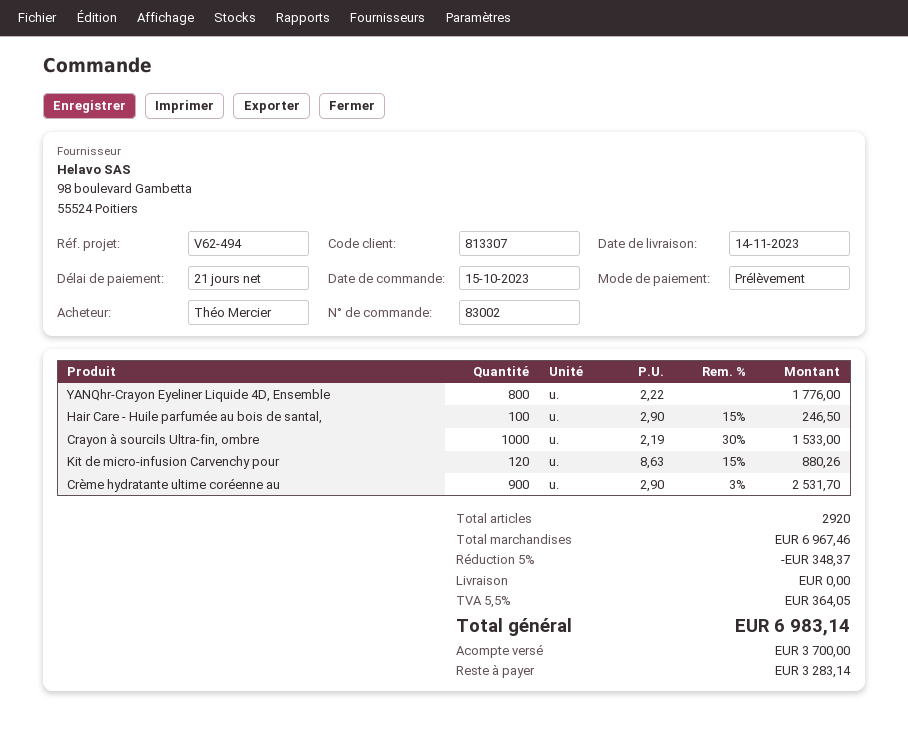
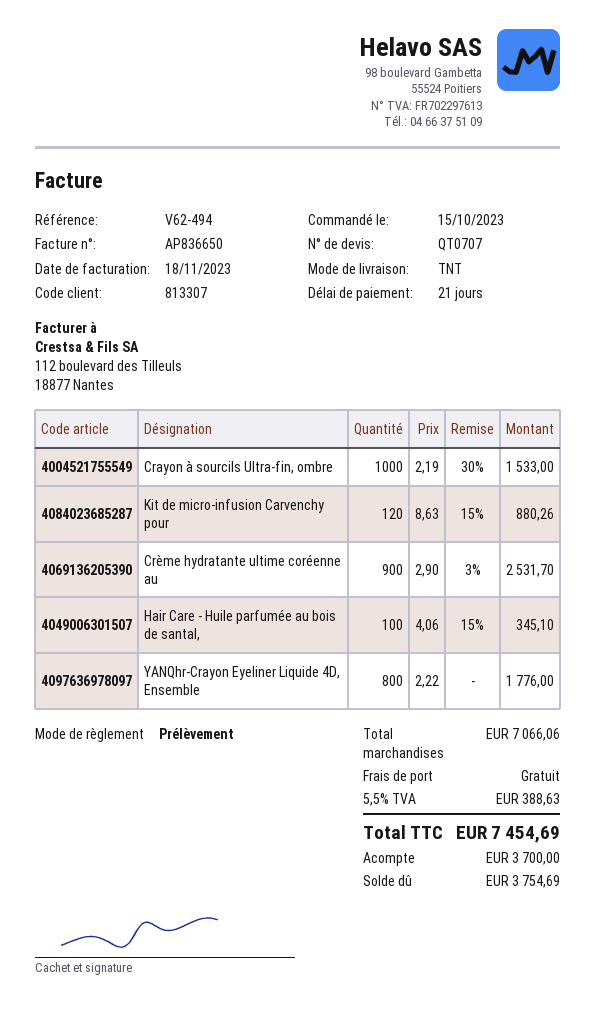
Hair Care - Huile parfumée au bois de santal,: 100 x 2.90 - 15% = 246.50 -> 100 x 4.06 - 15% = 345.10
subtotal: 6967.46 -> 7066.06
discount: 5% = 348.37 -> none
tax: 5.5% = 364.05 -> 5.5% = 388.63
total: 6983.14 -> 7454.69
balance: 3283.14 -> 3754.69

